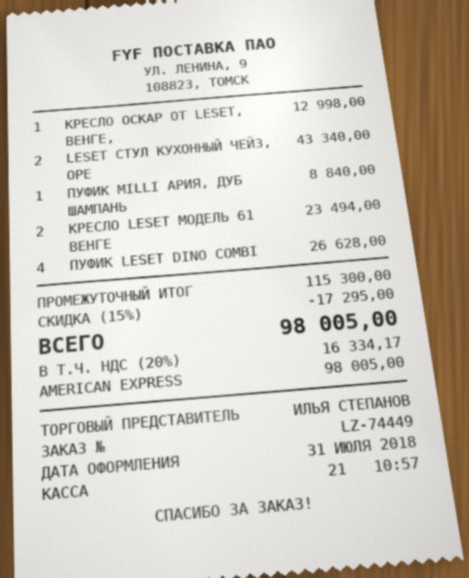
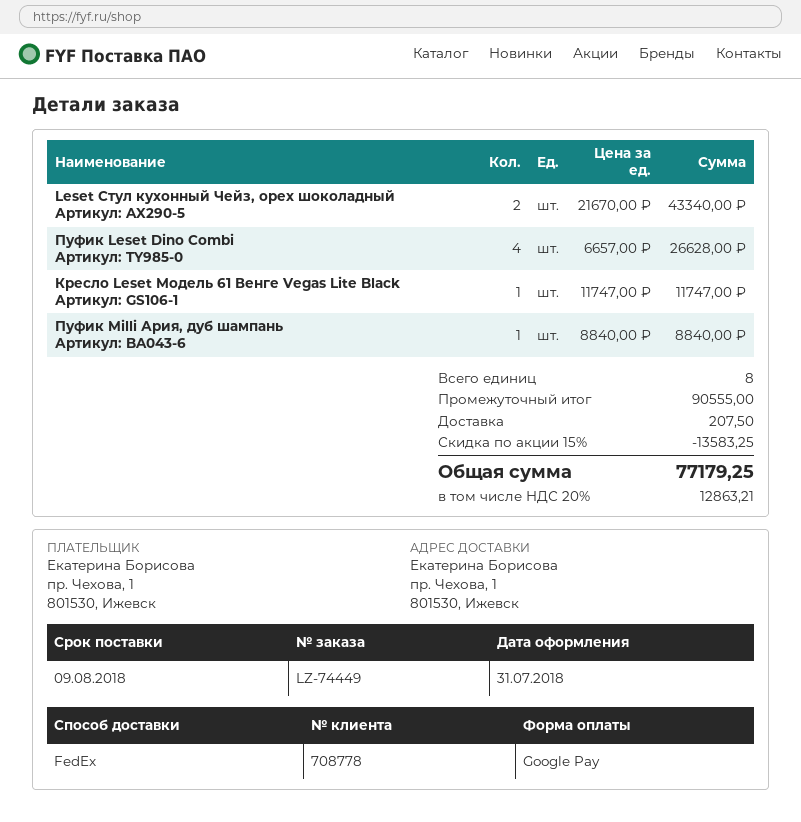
payment method: American Express -> Google Pay
КРЕСЛО ОСКАР ОТ LESET, ВЕНГЕ,: 1 for 12998.00 -> none
КРЕСЛО LESET МОДЕЛЬ 61 ВЕНГЕ: 2 for 23494.00 -> 1 for 11747.00
subtotal: 115300.00 -> 90555.00
discount: 15% = 17295.00 -> 15% = 13583.25
shipping: none -> 207.50
tax: 20% = 16334.17 -> 20% = 12863.21
total: 98005.00 -> 77179.25

